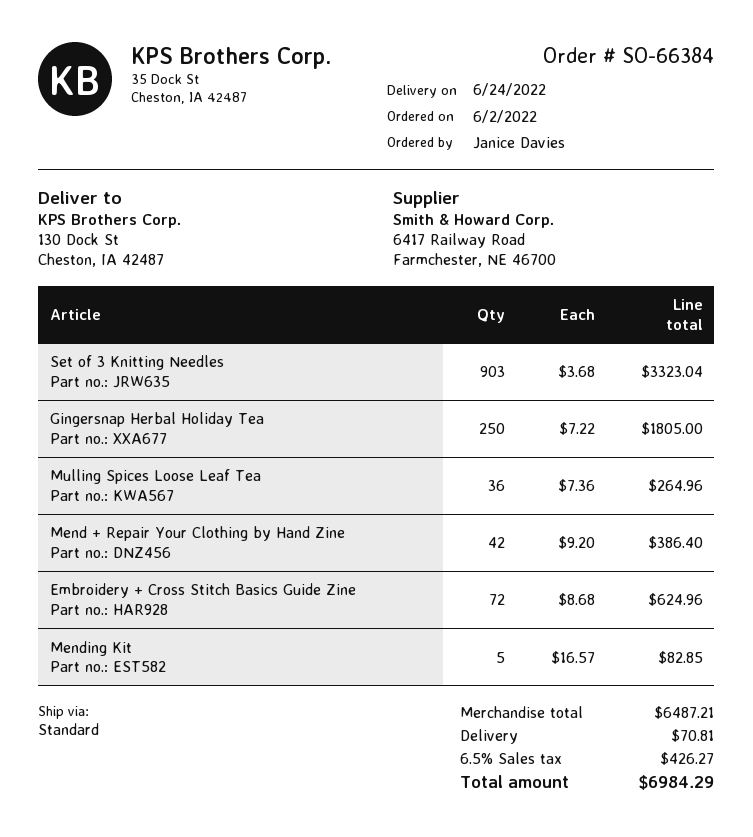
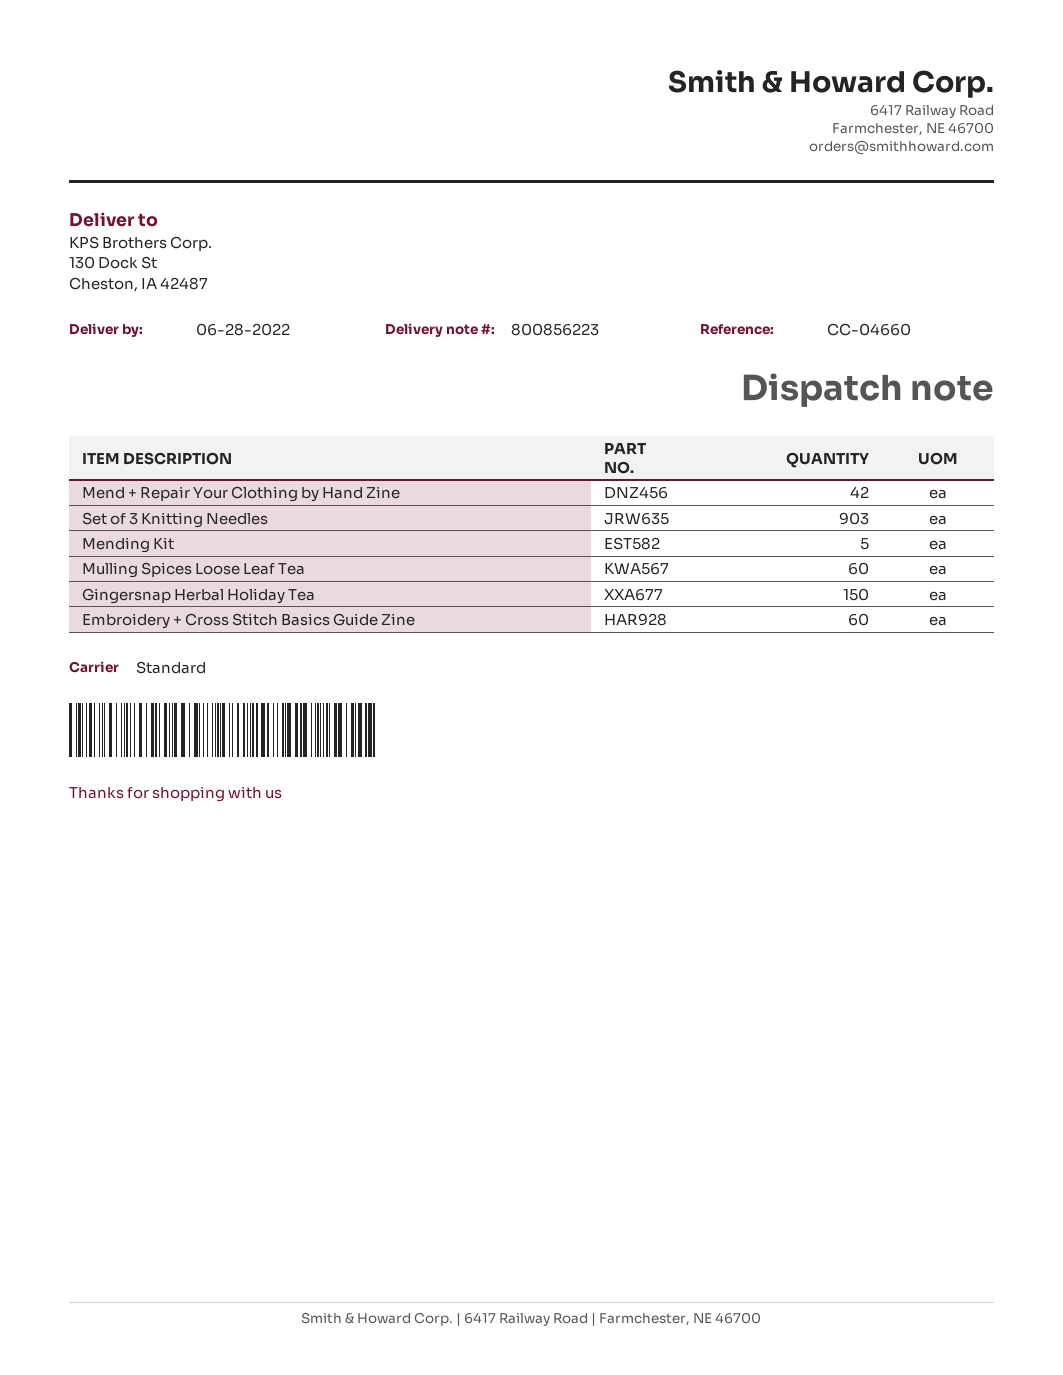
delivery date: 2022-06-24 -> 2022-06-28
Gingersnap Herbal Holiday Tea: 250 -> 150
Mulling Spices Loose Leaf Tea: 36 -> 60
Embroidery + Cross Stitch Basics Guide Zine: 72 -> 60

